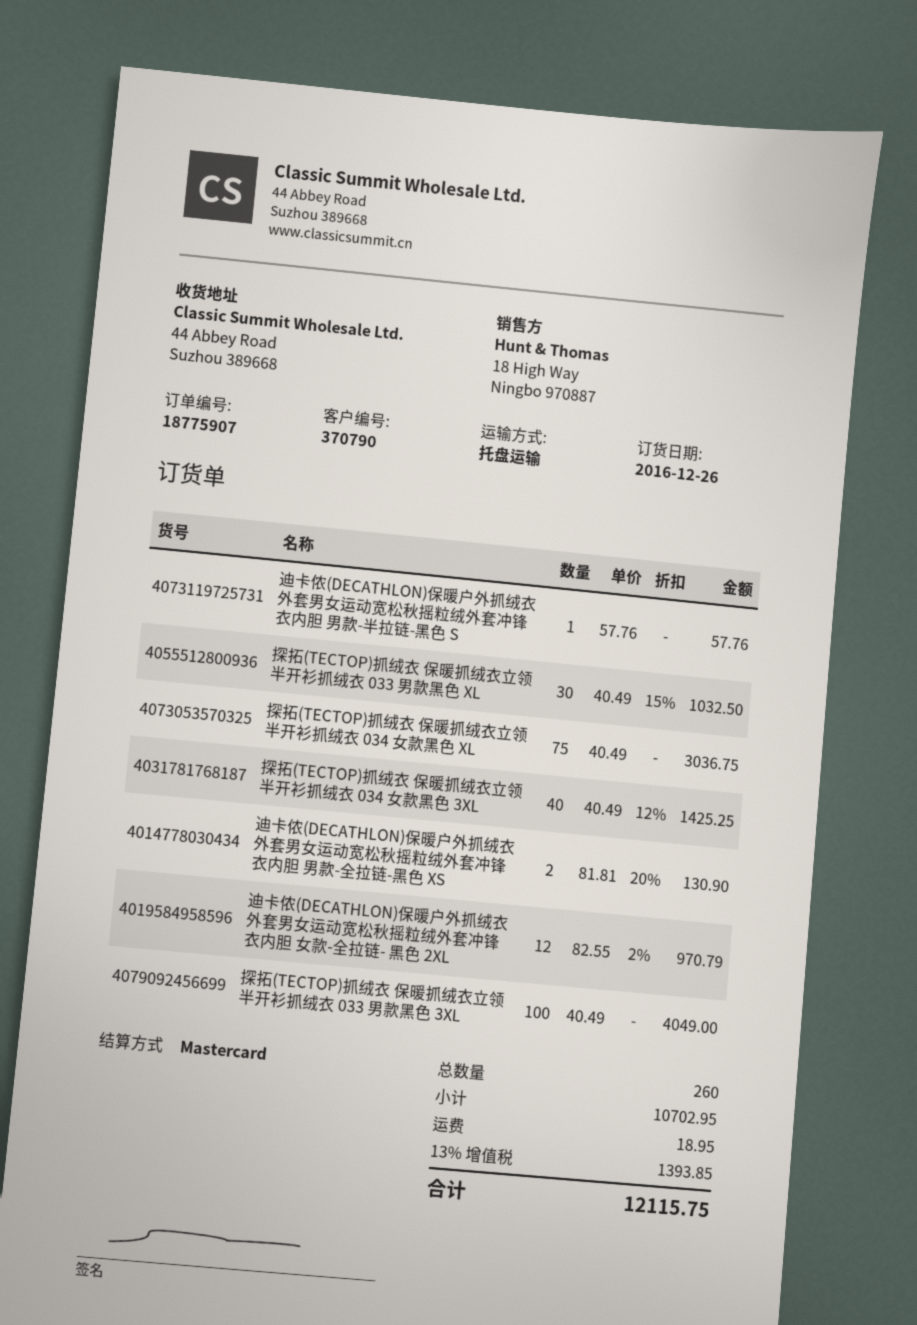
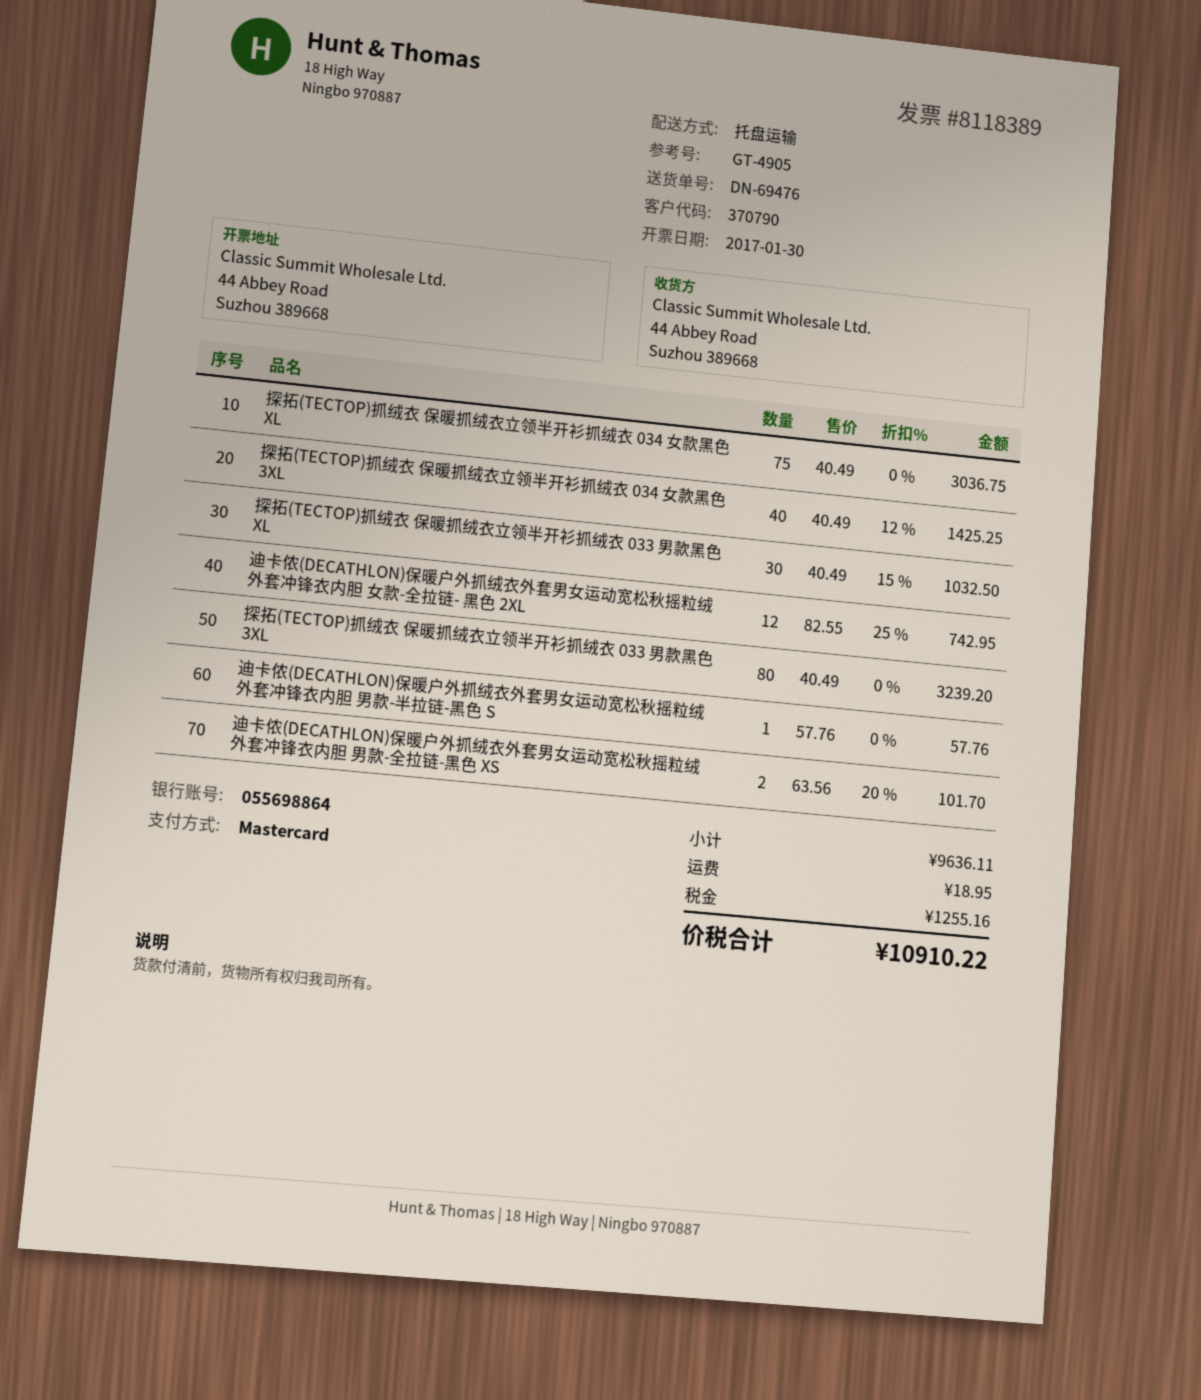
迪卡侬(DECATHLON)保暖户外抓绒衣外套男女运动宽松秋摇粒绒外套冲锋衣内胆 男款-全拉链-黑色 XS: 2 x 81.81 - 20% = 130.90 -> 2 x 63.56 - 20% = 101.70
迪卡侬(DECATHLON)保暖户外抓绒衣外套男女运动宽松秋摇粒绒外套冲锋衣内胆 女款-全拉链- 黑色 2XL: 12 x 82.55 - 2% = 970.79 -> 12 x 82.55 - 25% = 742.95
探拓(TECTOP)抓绒衣 保暖抓绒衣立领半开衫抓绒衣 033 男款黑色 3XL: 100 x 40.49 = 4049.00 -> 80 x 40.49 = 3239.20
subtotal: 10702.95 -> 9636.11
tax: 1393.85 -> 1255.16
total: 12115.75 -> 10910.22

